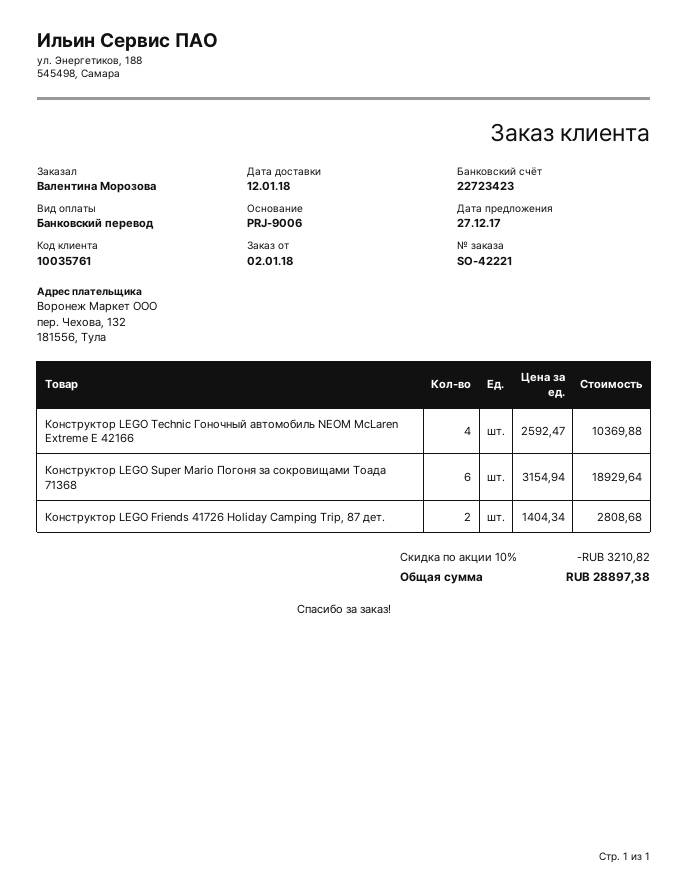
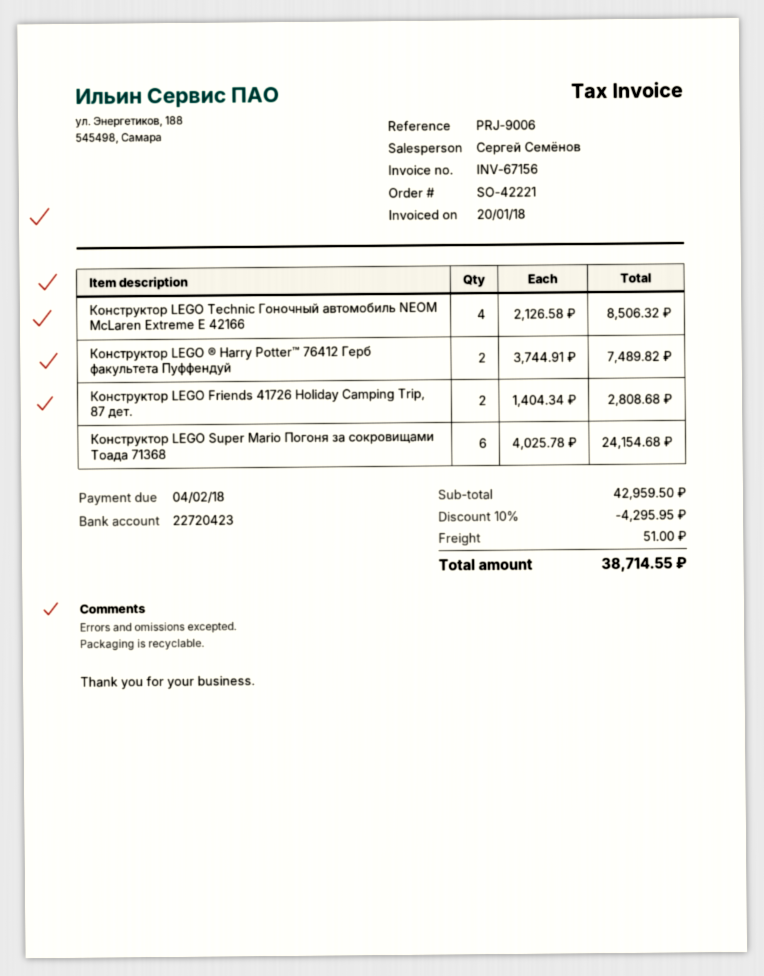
bank account: 22723423 -> 22720423
Конструктор LEGO Technic Гоночный автомобиль NEOM McLaren Extreme E 42166: 4 x 2592.47 = 10369.88 -> 4 x 2126.58 = 8506.32
Конструктор LEGO Super Mario Погоня за сокровищами Тоада 71368: 6 x 3154.94 = 18929.64 -> 6 x 4025.78 = 24154.68
Конструктор LEGO ® Harry Potter™ 76412 Герб факультета Пуффендуй: none -> 2 x 3744.91 = 7489.82
discount: 10% = 3210.82 -> 10% = 4295.95
shipping: none -> 51.00
total: 28897.38 -> 38714.55

